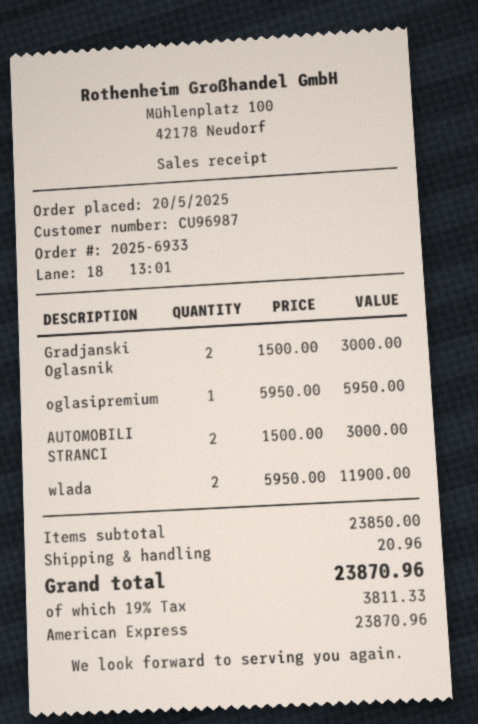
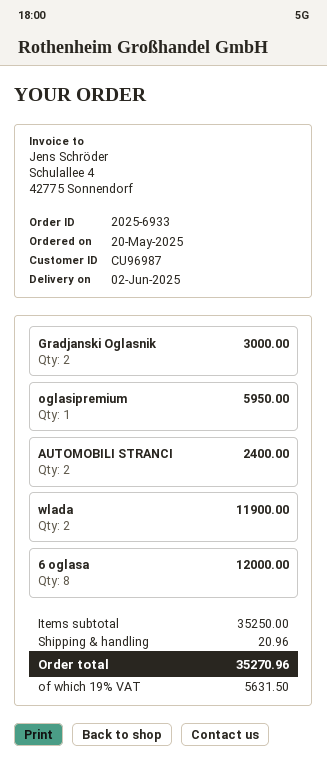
AUTOMOBILI STRANCI: 2 for 3000.00 -> 2 for 2400.00
6 oglasa: none -> 8 for 12000.00
subtotal: 23850.00 -> 35250.00
tax: 19% = 3811.33 -> 19% = 5631.50
total: 23870.96 -> 35270.96

